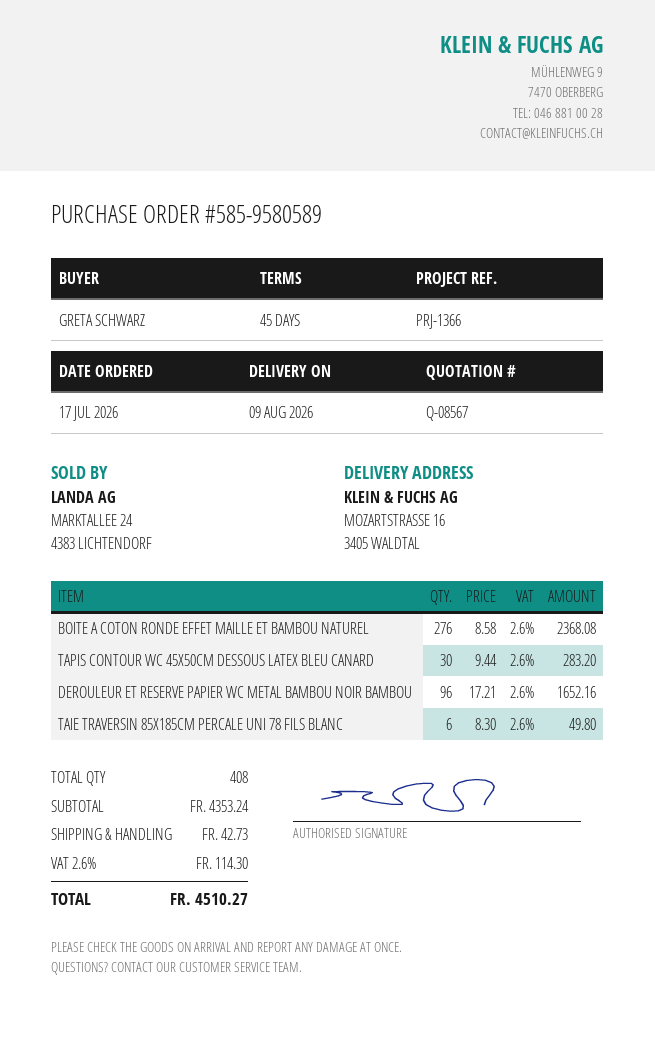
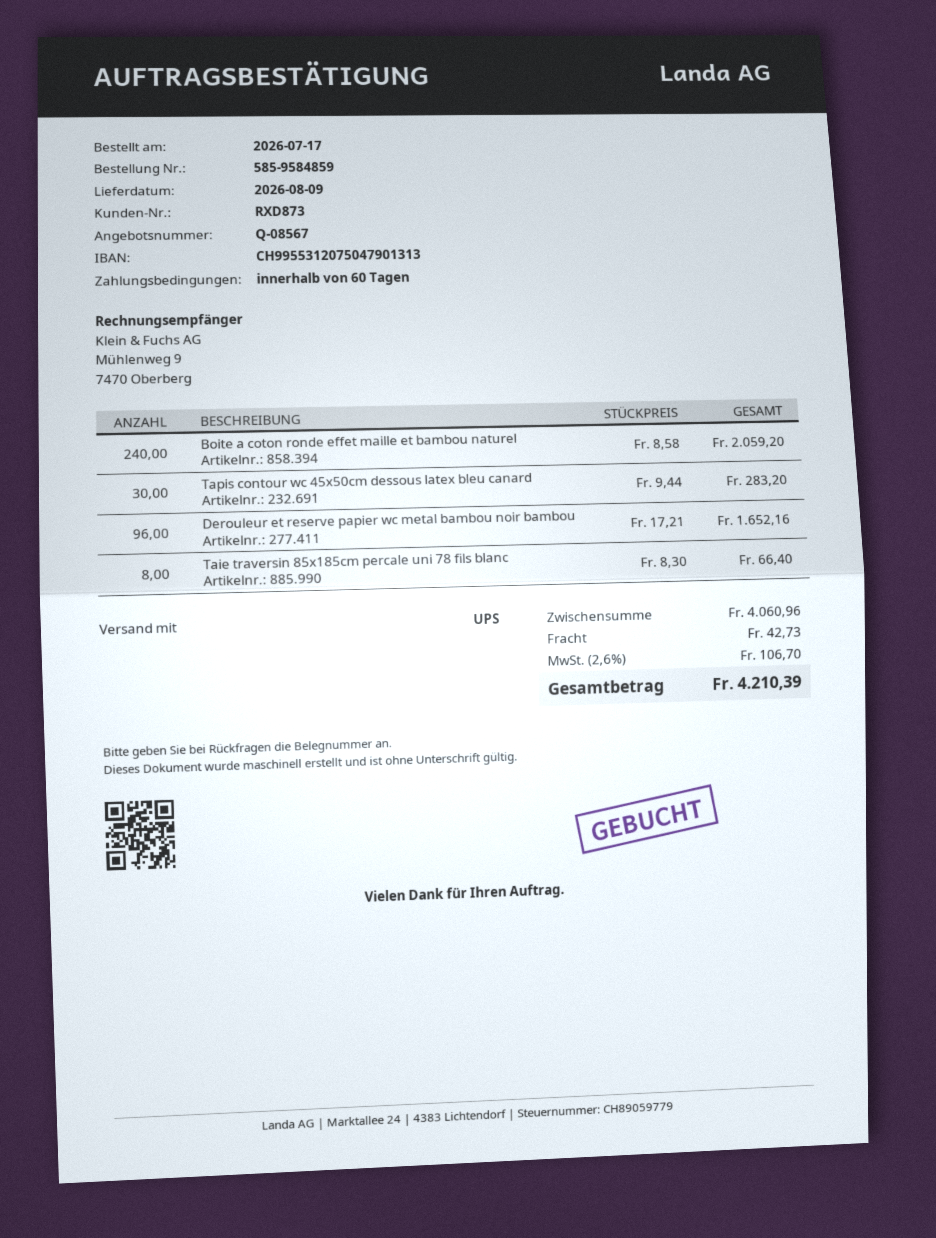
order number: 585-9580589 -> 585-9584859
payment terms: 45 days -> 60 days
BOITE A COTON RONDE EFFET MAILLE ET BAMBOU NATUREL: 276 x 8.58 = 2368.08 -> 240 x 8.58 = 2059.20
TAIE TRAVERSIN 85X185CM PERCALE UNI 78 FILS BLANC: 6 x 8.30 = 49.80 -> 8 x 8.30 = 66.40
subtotal: 4353.24 -> 4060.96
tax: 2.6% = 114.30 -> 2.6% = 106.70
total: 4510.27 -> 4210.39

